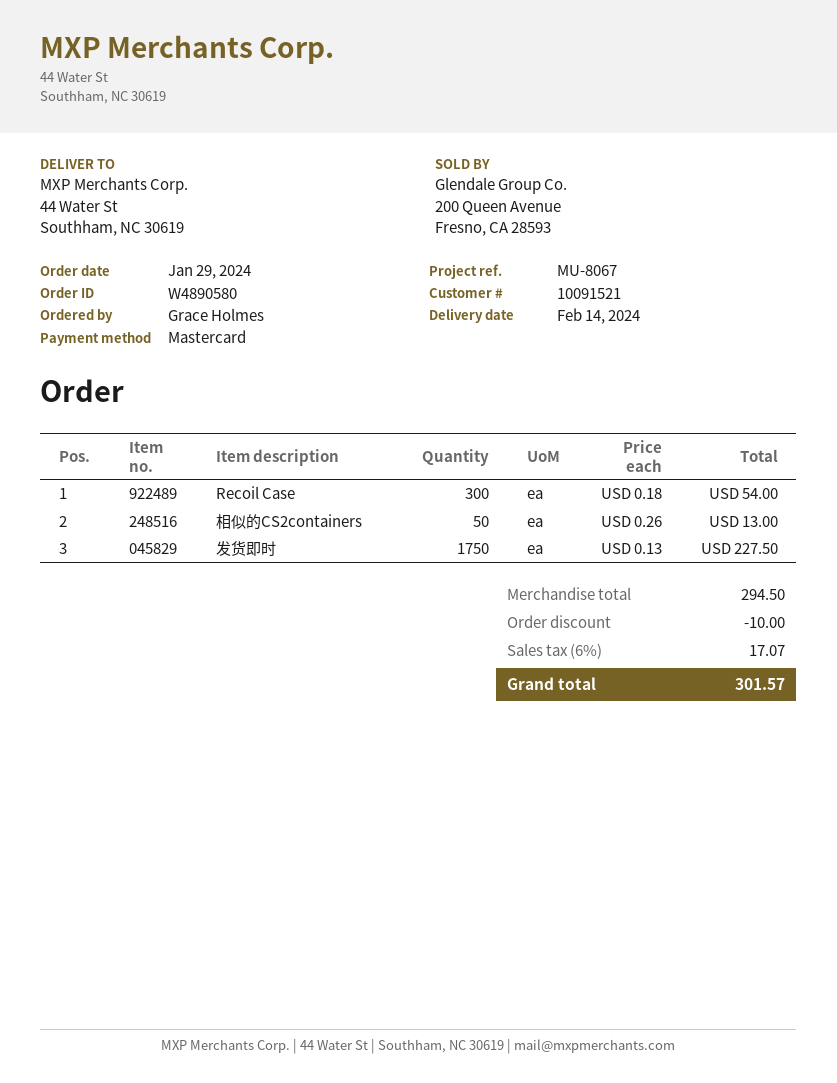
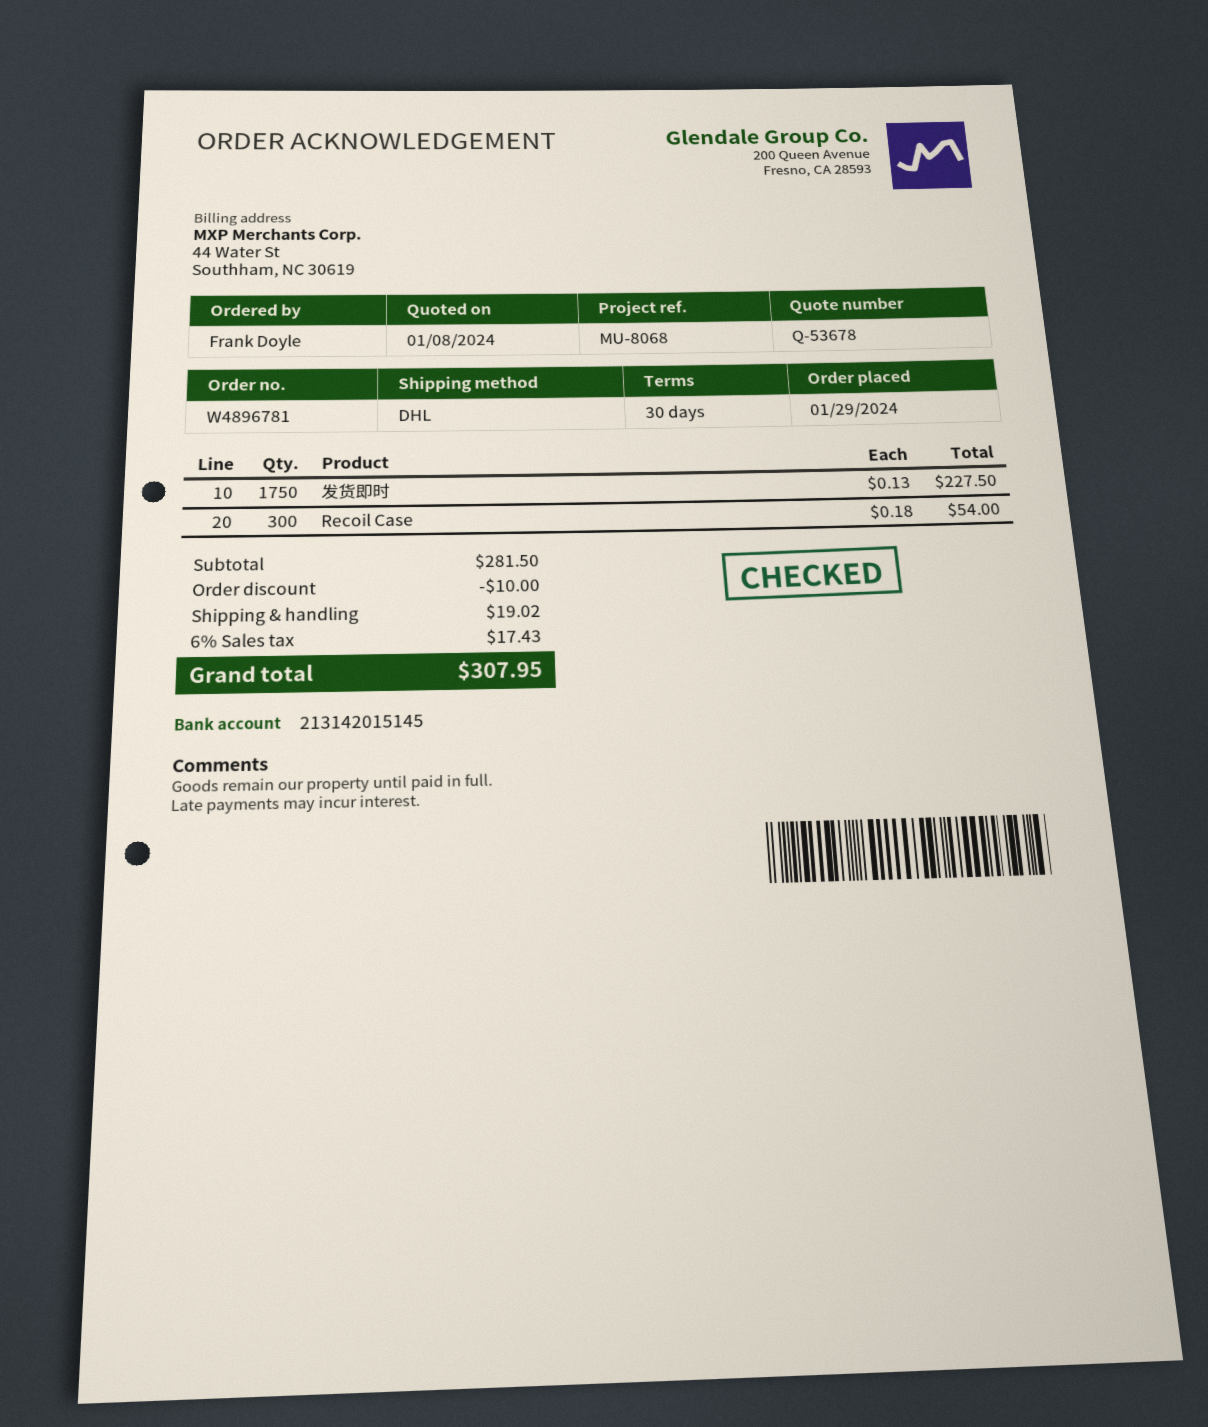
order number: W4890580 -> W4896781
reference: MU-8067 -> MU-8068
ordered by: Grace Holmes -> Frank Doyle
相似的CS2containers: 50 x 0.26 = 13.00 -> none
subtotal: 294.50 -> 281.50
shipping: none -> 19.02
tax: 6% = 17.07 -> 6% = 17.43
total: 301.57 -> 307.95

